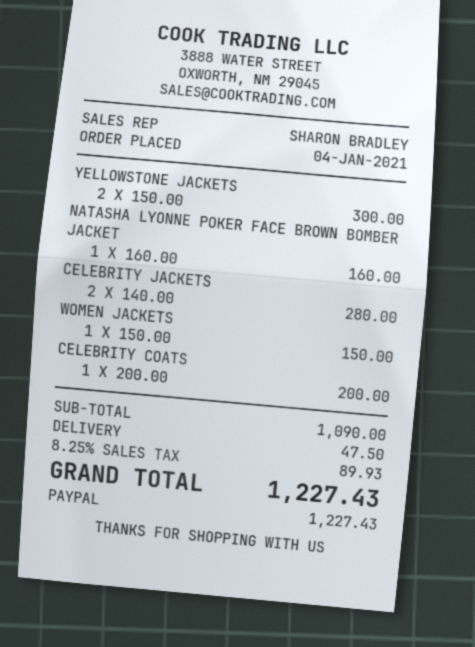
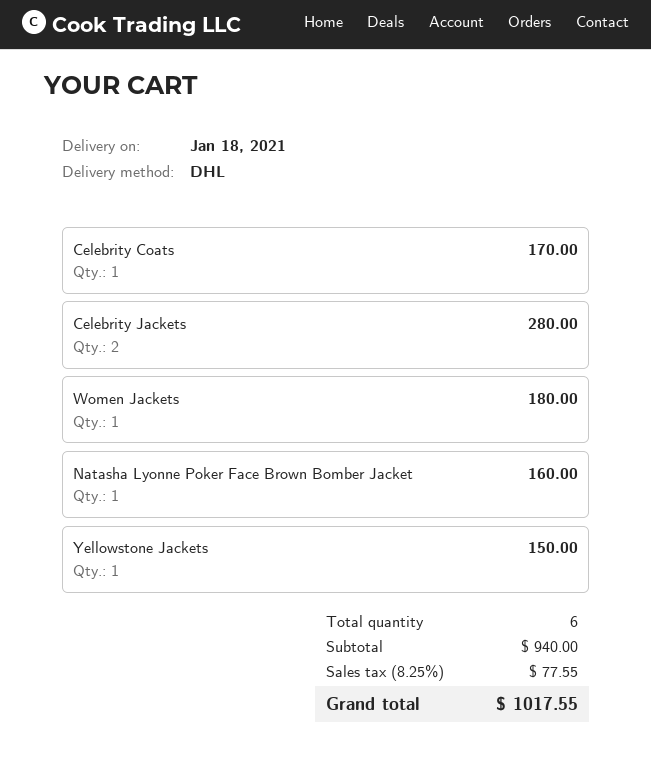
YELLOWSTONE JACKETS: 2 for 300.00 -> 1 for 150.00
WOMEN JACKETS: 1 for 150.00 -> 1 for 180.00
CELEBRITY COATS: 1 for 200.00 -> 1 for 170.00
subtotal: 1090.00 -> 940.00
shipping: 47.50 -> none
tax: 8.25% = 89.93 -> 8.25% = 77.55
total: 1227.43 -> 1017.55

